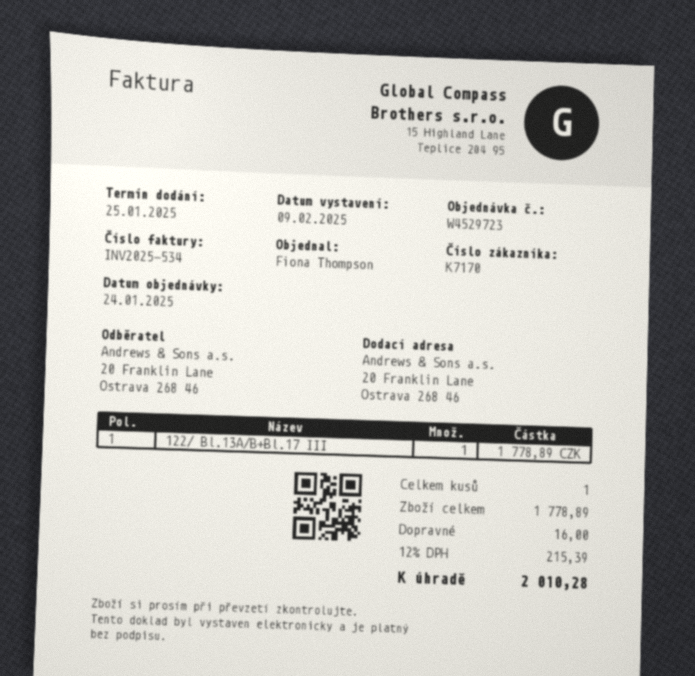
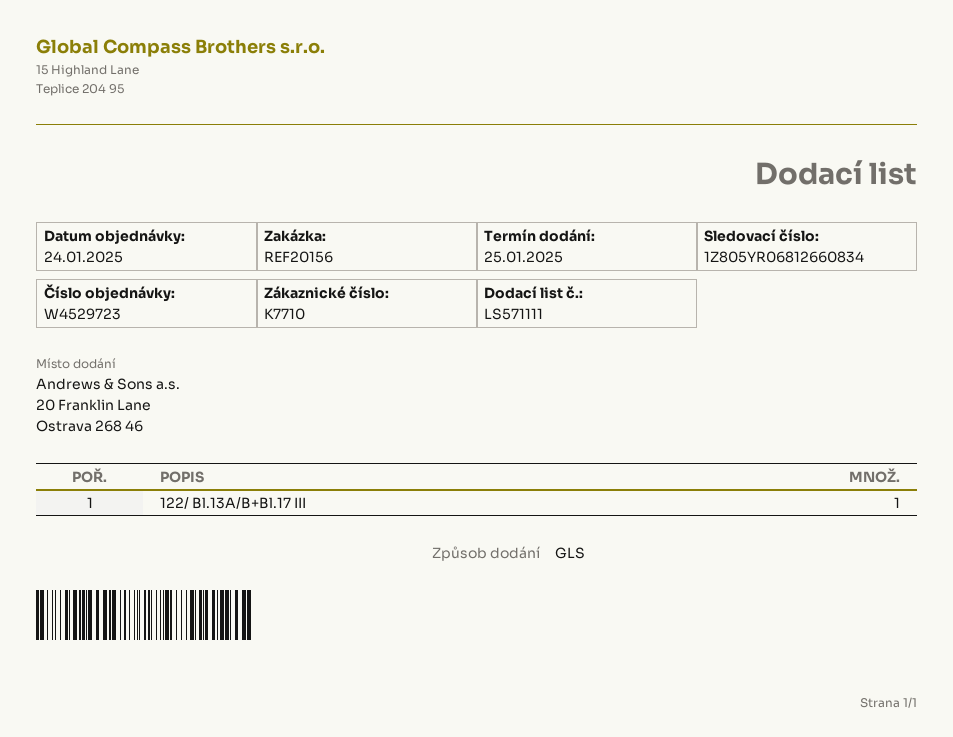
customer number: K7170 -> K7710

